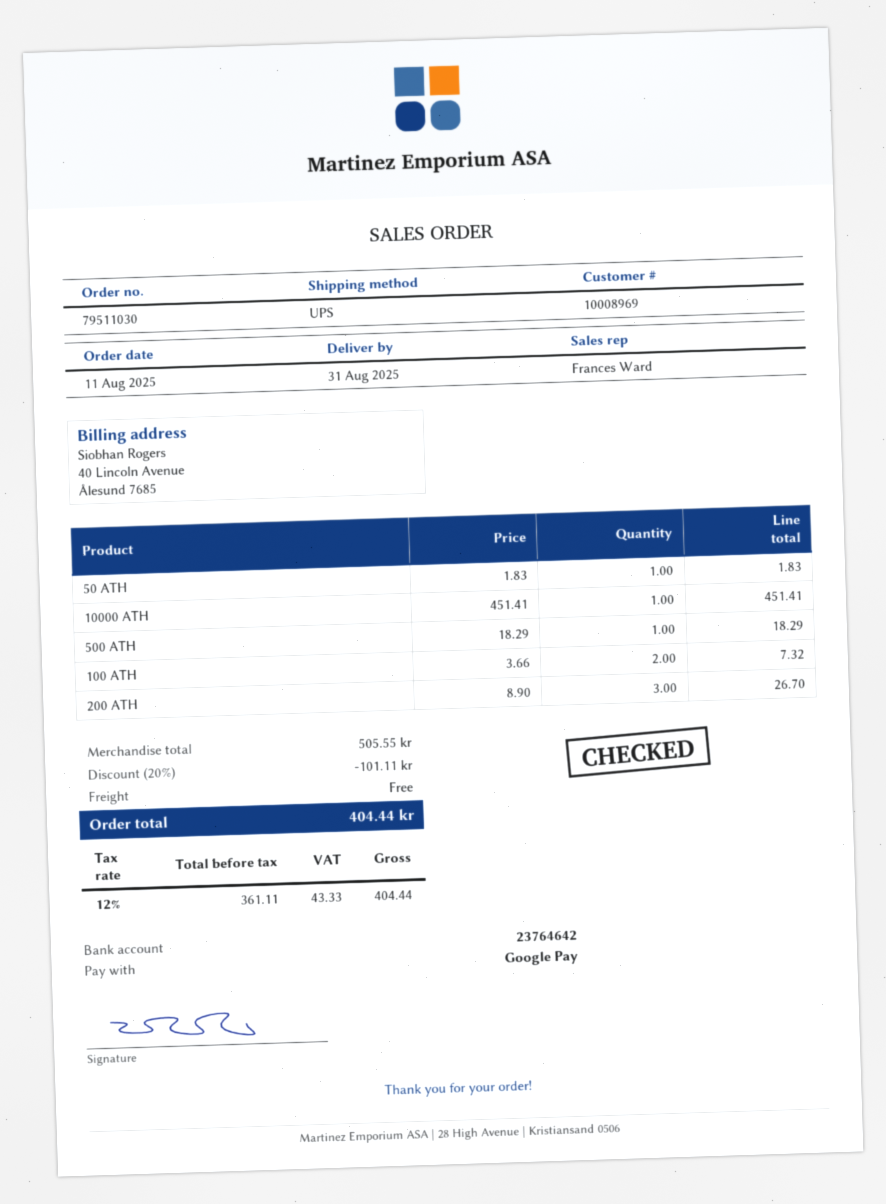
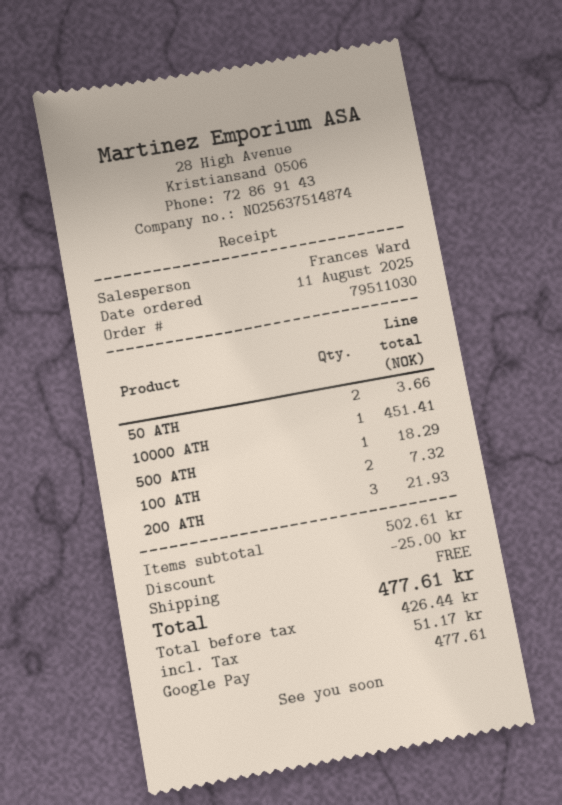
50 ATH: 1 for 1.83 -> 2 for 3.66
200 ATH: 3 for 26.70 -> 3 for 21.93
subtotal: 505.55 -> 502.61
discount: 101.11 -> 25.00
net: 361.11 -> 426.44
tax: 43.33 -> 51.17
total: 404.44 -> 477.61

